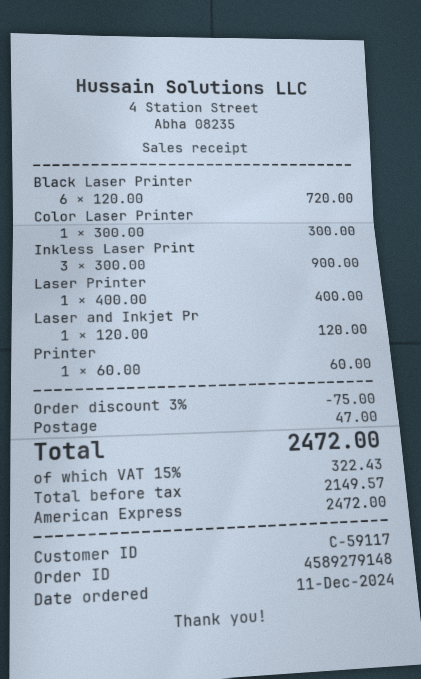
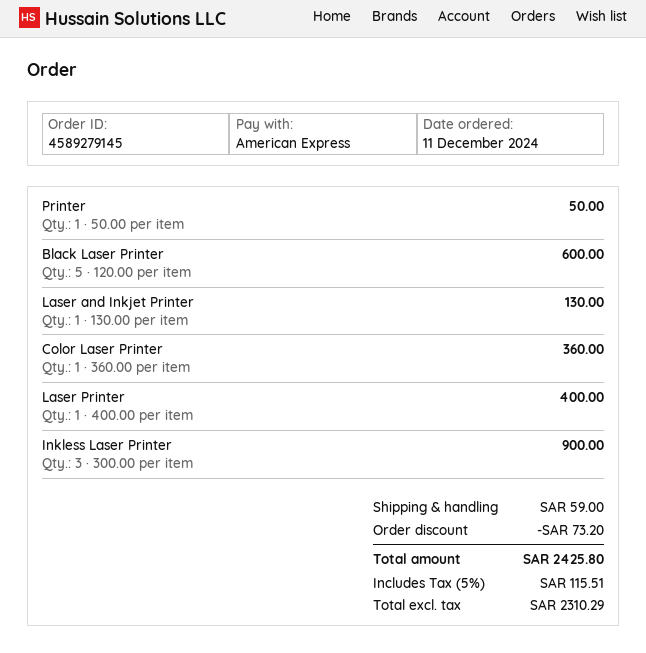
order number: 4589279148 -> 4589279145
Black Laser Printer: 6 x 120.00 = 720.00 -> 5 x 120.00 = 600.00
Color Laser Printer: 1 x 300.00 = 300.00 -> 1 x 360.00 = 360.00
Laser and Inkjet Pr: 1 x 120.00 = 120.00 -> 1 x 130.00 = 130.00
Printer: 1 x 60.00 = 60.00 -> 1 x 50.00 = 50.00
discount: 75.00 -> 73.20
shipping: 47.00 -> 59.00
net: 2149.57 -> 2310.29
tax: 15% = 322.43 -> 5% = 115.51
total: 2472.00 -> 2425.80

